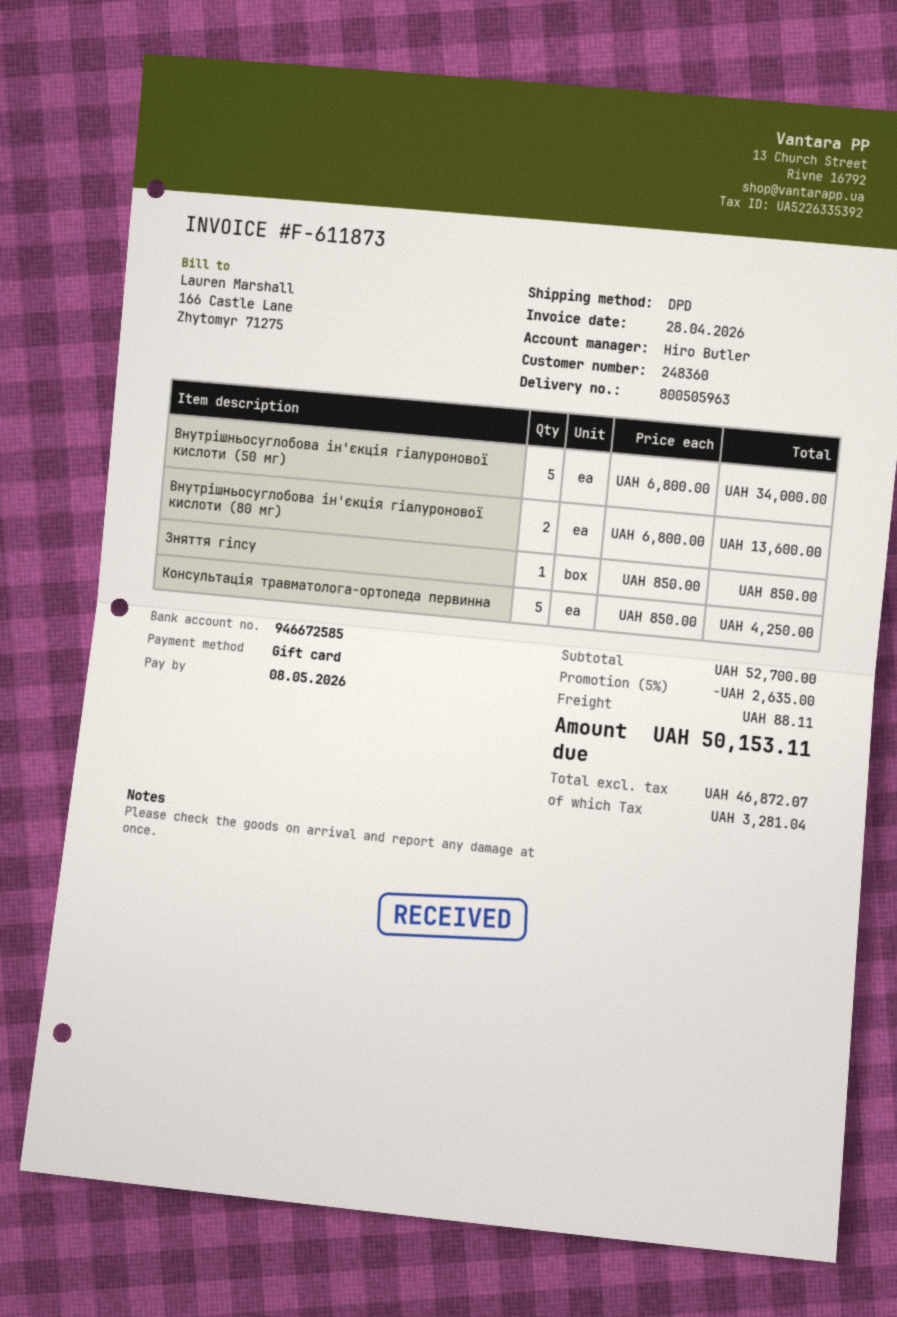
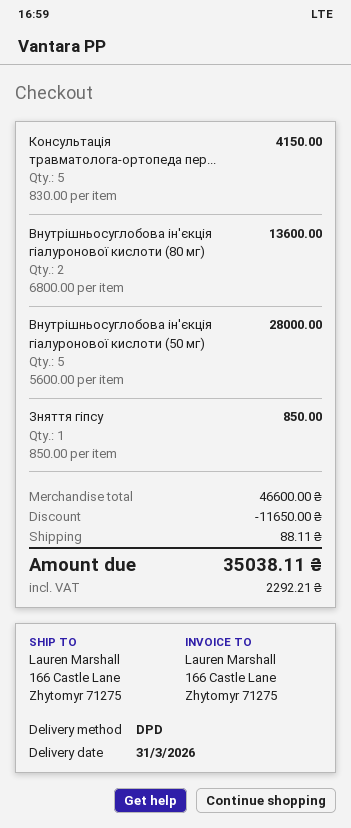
Внутрішньосуглобова ін'єкція гіалуронової кислоти (50 мг): 5 x 6800.00 = 34000.00 -> 5 x 5600.00 = 28000.00
Консультація травматолога-ортопеда первинна: 5 x 850.00 = 4250.00 -> 5 x 830.00 = 4150.00
subtotal: 52700.00 -> 46600.00
discount: 2635.00 -> 11650.00
tax: 3281.04 -> 2292.21
total: 50153.11 -> 35038.11

